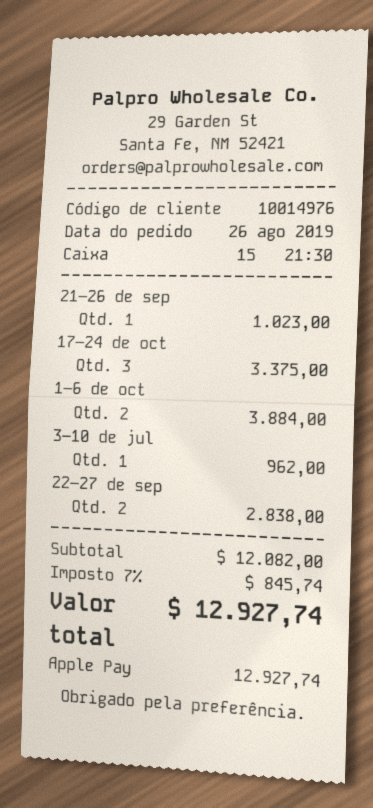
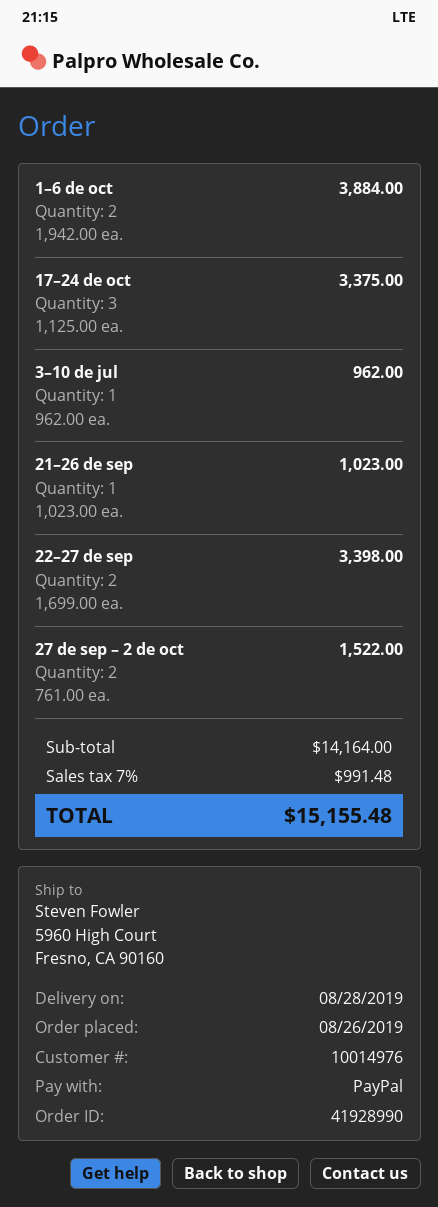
payment method: Apple Pay -> PayPal
22–27 de sep: 2 for 2838.00 -> 2 for 3398.00
27 de sep – 2 de oct: none -> 2 for 1522.00
subtotal: 12082.00 -> 14164.00
tax: 7% = 845.74 -> 7% = 991.48
total: 12927.74 -> 15155.48

